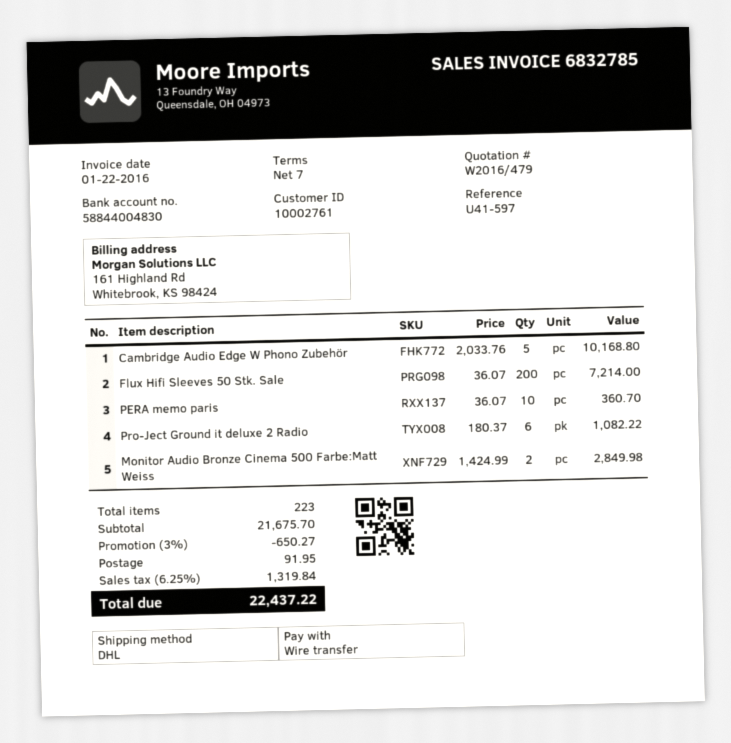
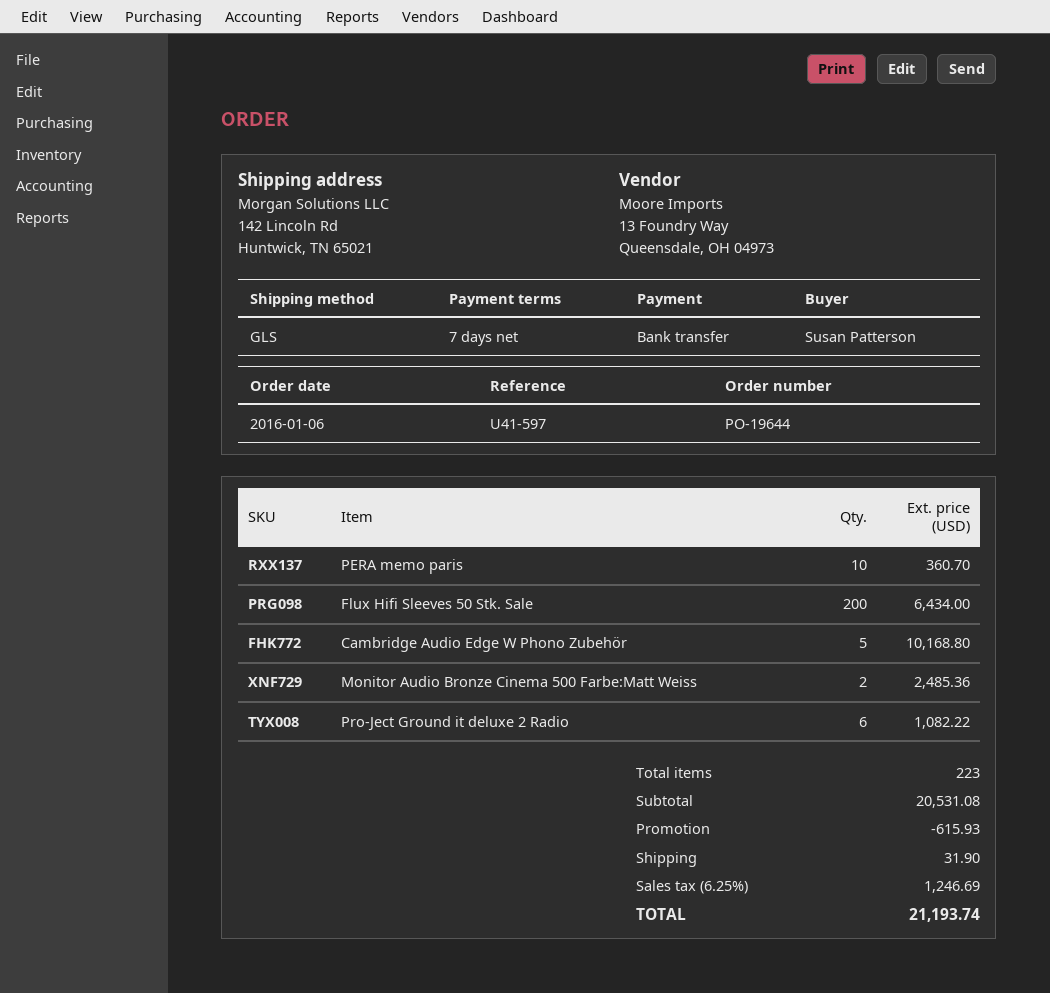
shipping method: DHL -> GLS
Flux Hifi Sleeves 50 Stk. Sale: 200 for 7214.00 -> 200 for 6434.00
Monitor Audio Bronze Cinema 500 Farbe:Matt Weiss: 2 for 2849.98 -> 2 for 2485.36
subtotal: 21675.70 -> 20531.08
discount: 650.27 -> 615.93
shipping: 91.95 -> 31.90
tax: 6.25% = 1319.84 -> 6.25% = 1246.69
total: 22437.22 -> 21193.74

